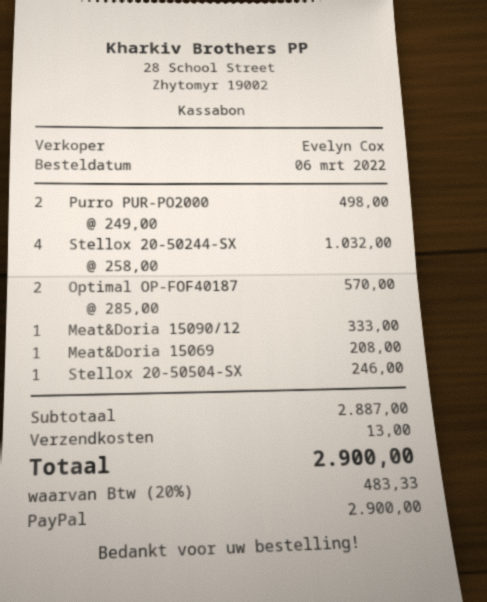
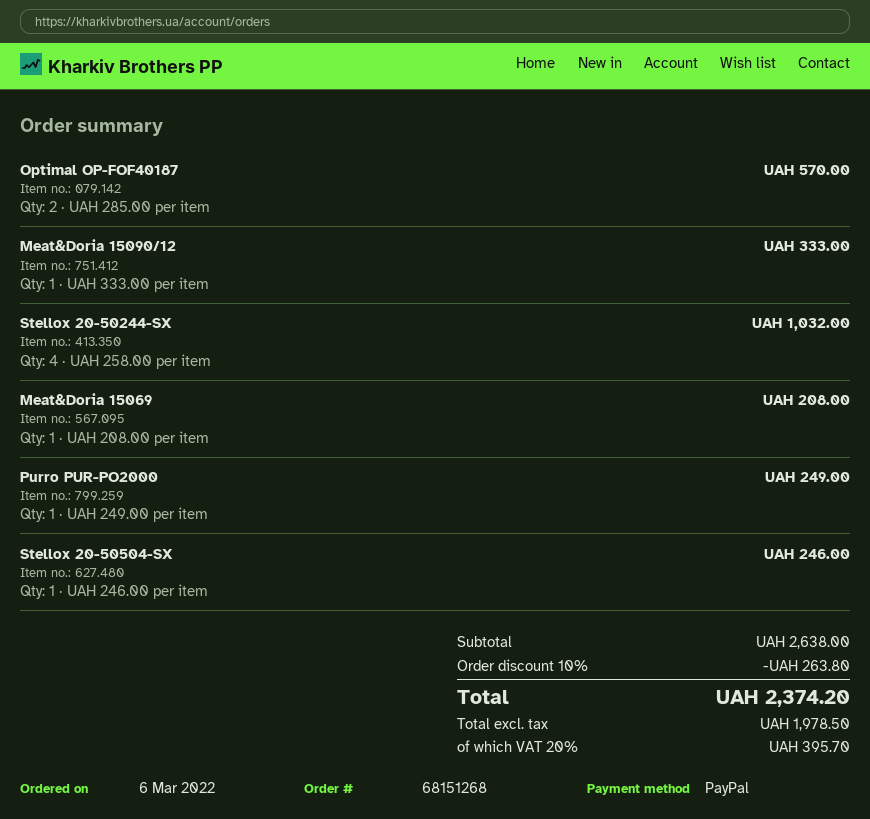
Purro PUR-PO2000: 2 x 249.00 = 498.00 -> 1 x 249.00 = 249.00
subtotal: 2887.00 -> 2638.00
discount: none -> 10% = 263.80
shipping: 13.00 -> none
tax: 20% = 483.33 -> 20% = 395.70
total: 2900.00 -> 2374.20

